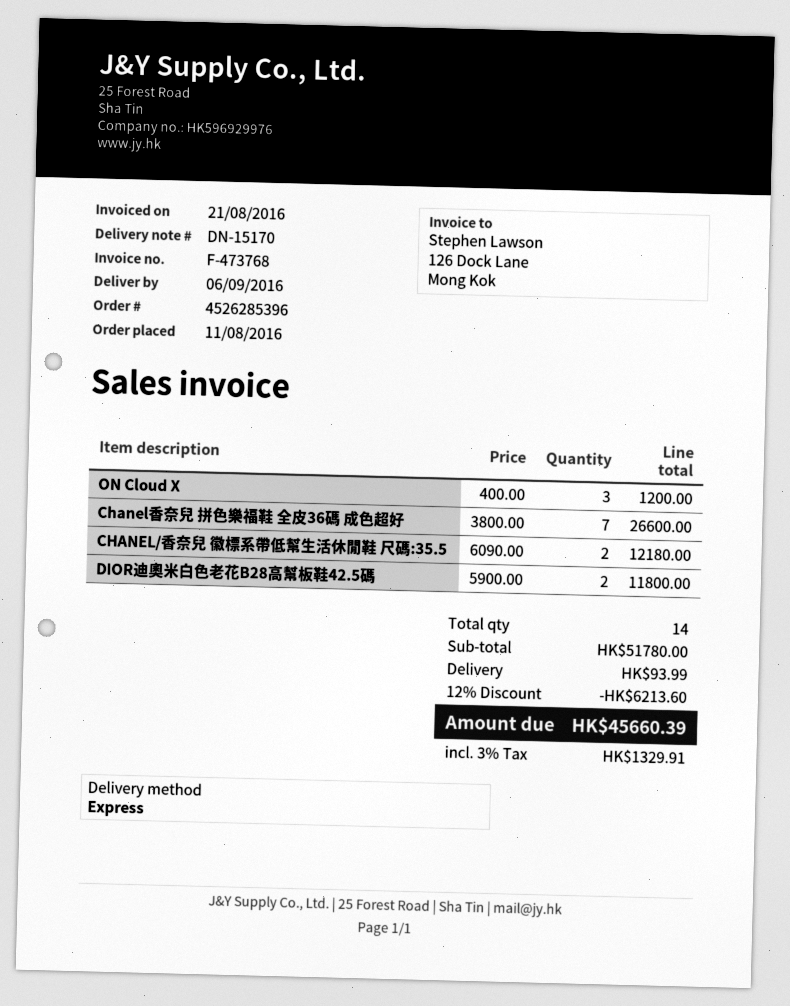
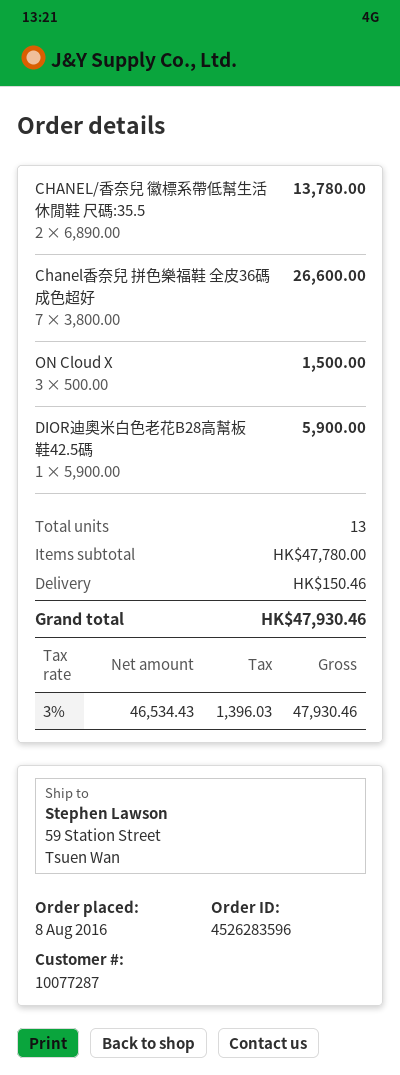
order number: 4526285396 -> 4526283596
order date: 2016-08-11 -> 2016-08-08
ON Cloud X: 3 x 400.00 = 1200.00 -> 3 x 500.00 = 1500.00
CHANEL/香奈兒 徽標系帶低幫生活休閒鞋 尺碼:35.5: 2 x 6090.00 = 12180.00 -> 2 x 6890.00 = 13780.00
DIOR迪奧米白色老花B28高幫板鞋42.5碼: 2 x 5900.00 = 11800.00 -> 1 x 5900.00 = 5900.00
total quantity: 14 -> 13
subtotal: 51780.00 -> 47780.00
discount: 12% = 6213.60 -> none
shipping: 93.99 -> 150.46
tax: 3% = 1329.91 -> 3% = 1396.03
total: 45660.39 -> 47930.46

